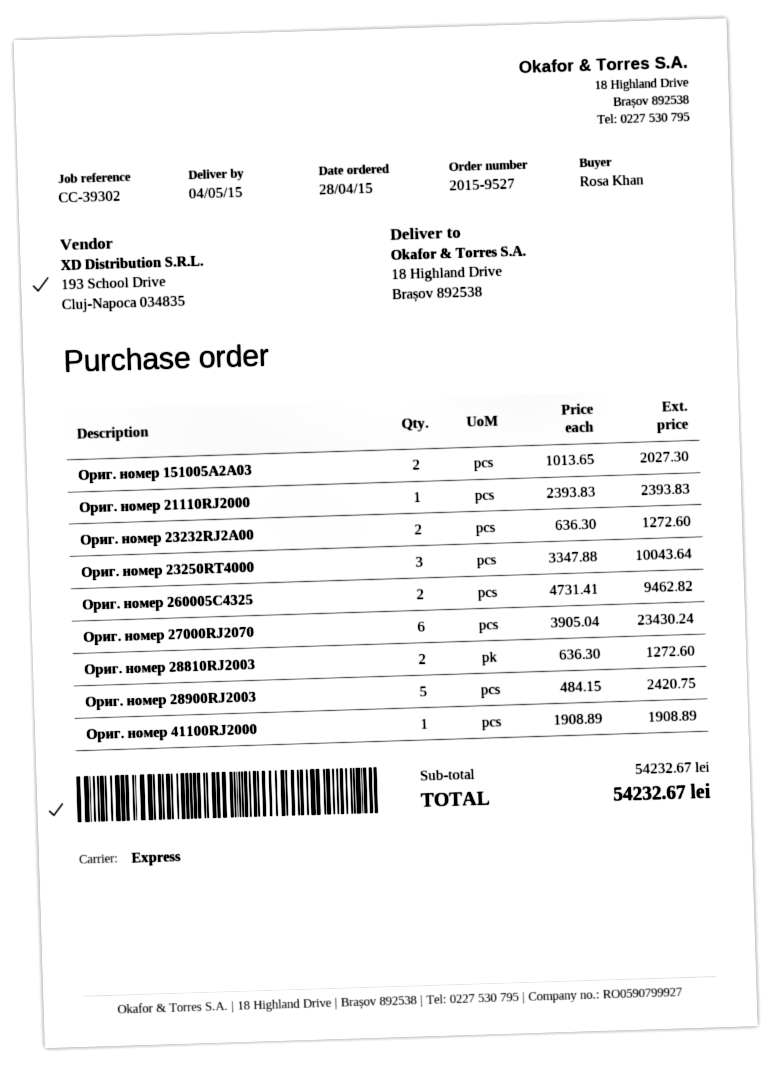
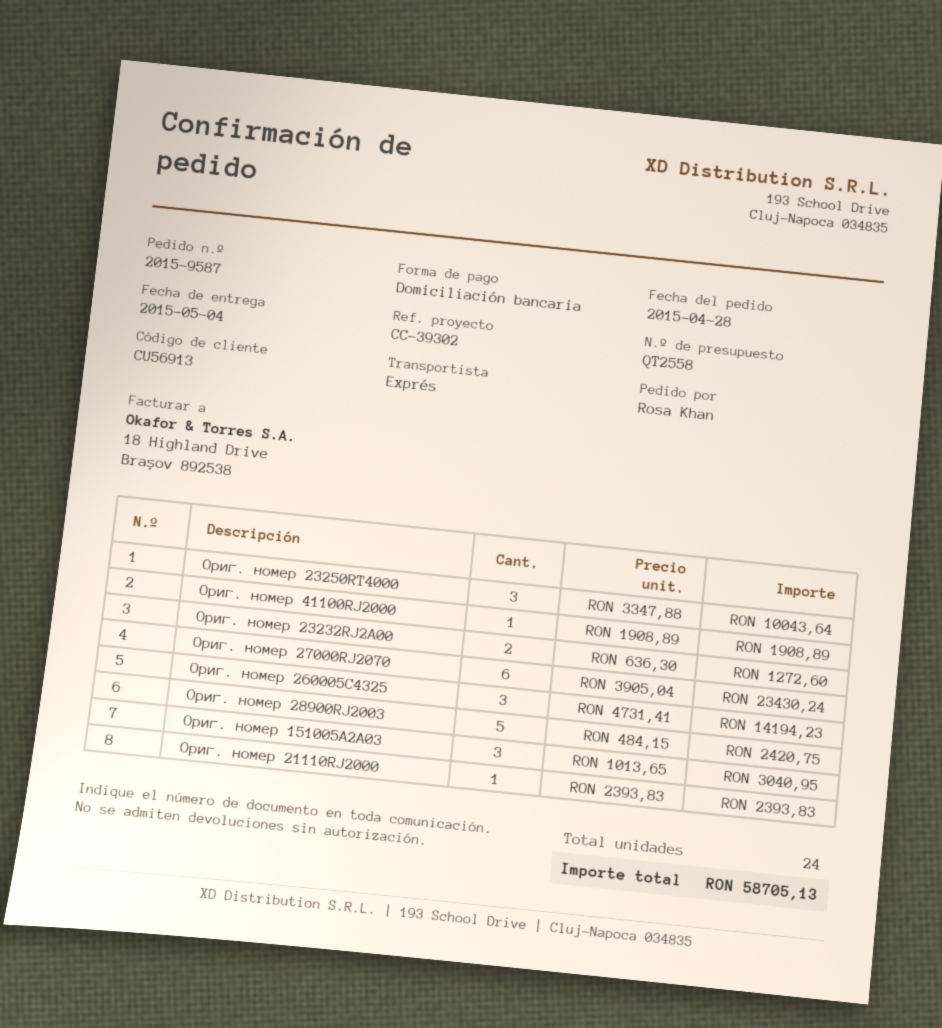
order number: 2015-9527 -> 2015-9587
Ориг. номер 151005A2A03: 2 x 1013.65 = 2027.30 -> 3 x 1013.65 = 3040.95
Ориг. номер 260005C4325: 2 x 4731.41 = 9462.82 -> 3 x 4731.41 = 14194.23
Ориг. номер 28810RJ2003: 2 x 636.30 = 1272.60 -> none
total: 54232.67 -> 58705.13

